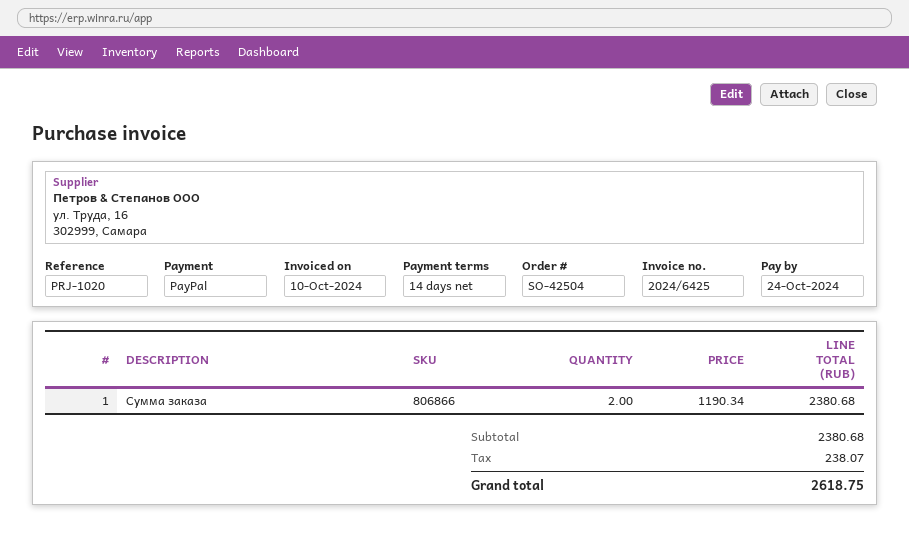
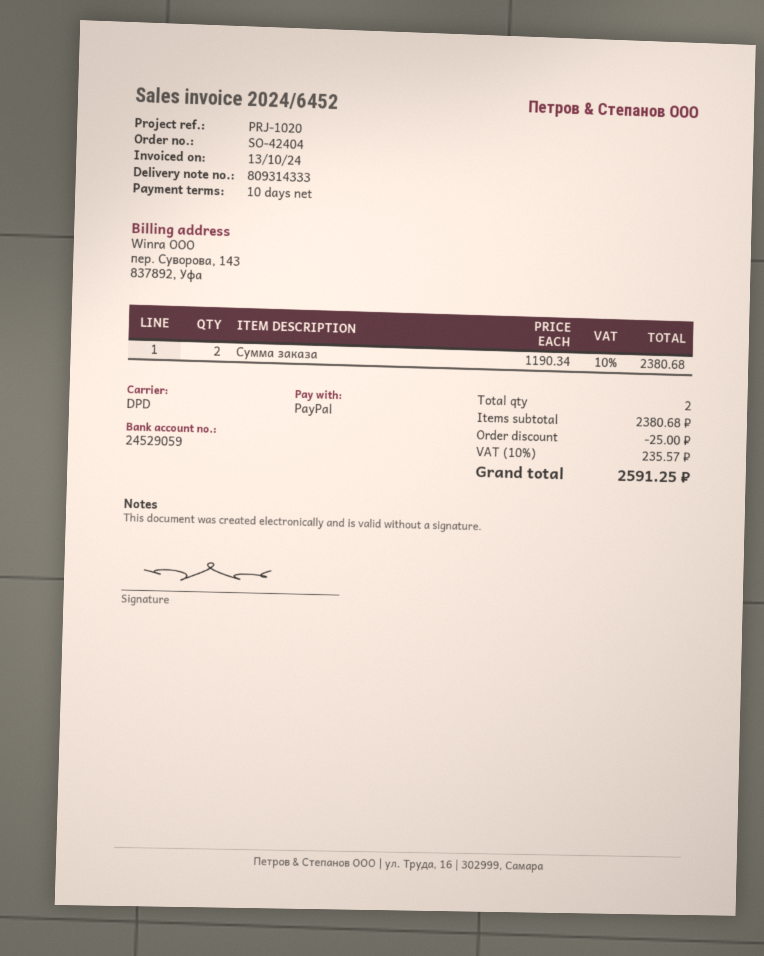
order number: SO-42504 -> SO-42404
invoice number: 2024/6425 -> 2024/6452
invoice date: 2024-10-10 -> 2024-10-13
payment terms: 14 days -> 10 days
discount: none -> 25.00
tax: 238.07 -> 235.57
total: 2618.75 -> 2591.25

